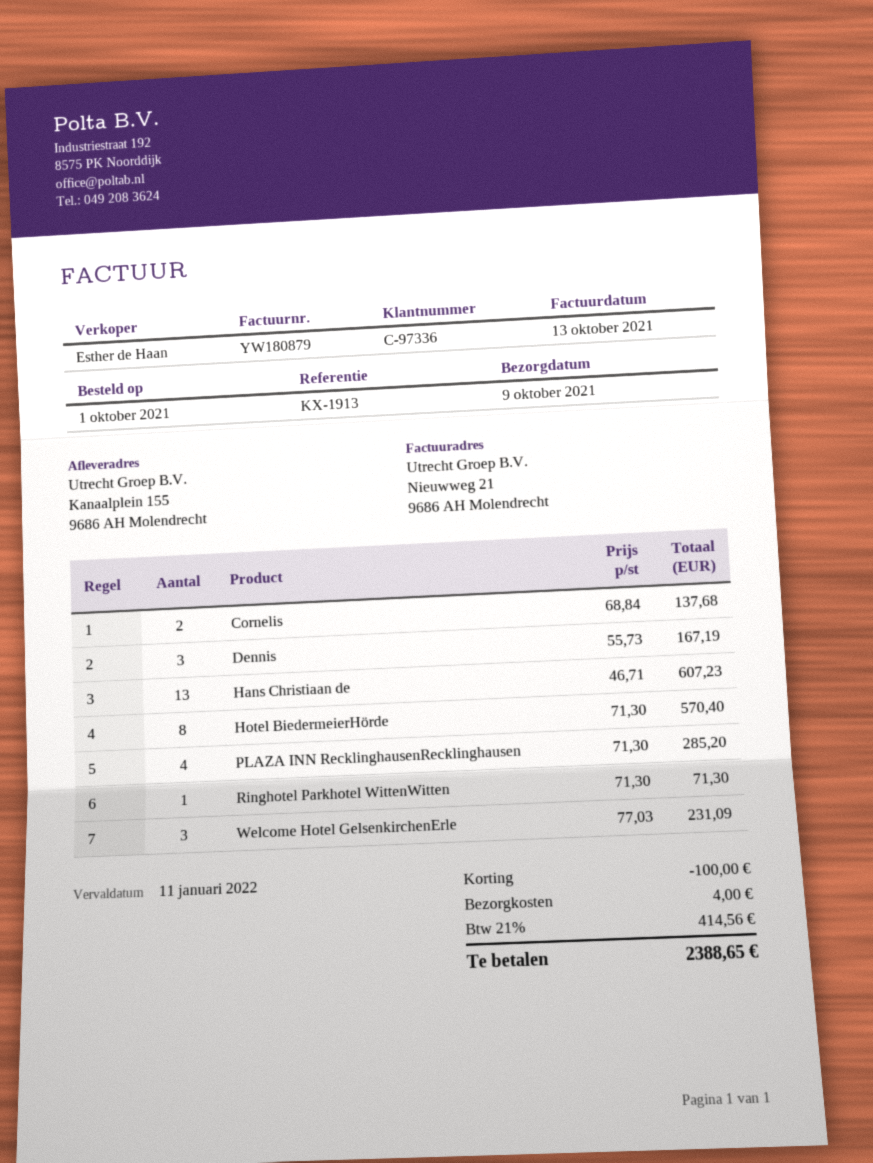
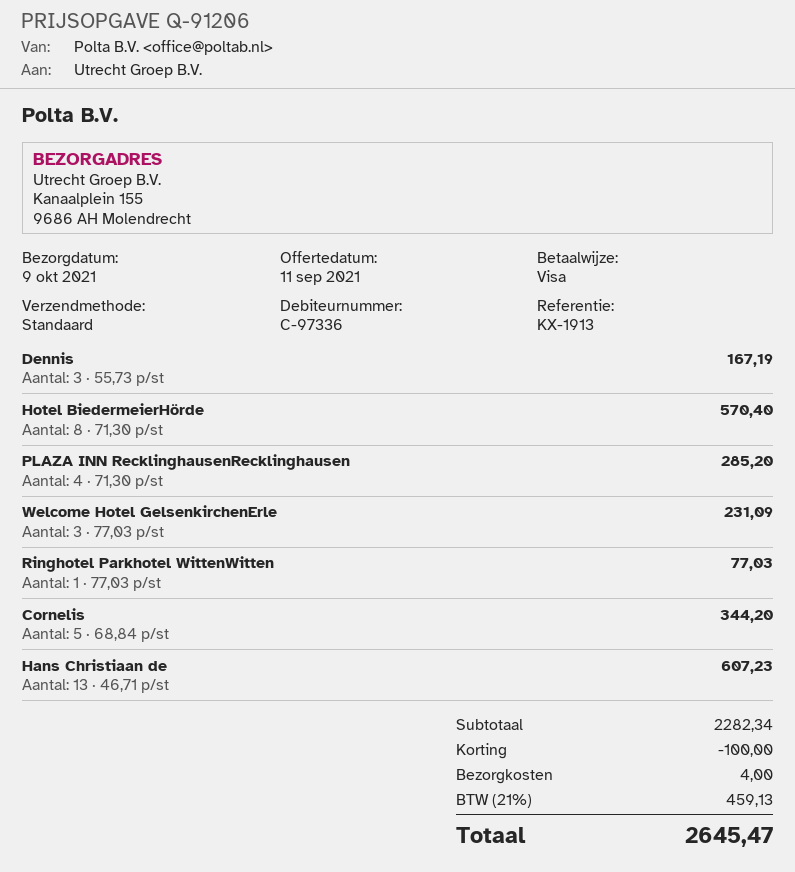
Cornelis: 2 x 68.84 = 137.68 -> 5 x 68.84 = 344.20
Ringhotel Parkhotel WittenWitten: 1 x 71.30 = 71.30 -> 1 x 77.03 = 77.03
tax: 21% = 414.56 -> 21% = 459.13
total: 2388.65 -> 2645.47

